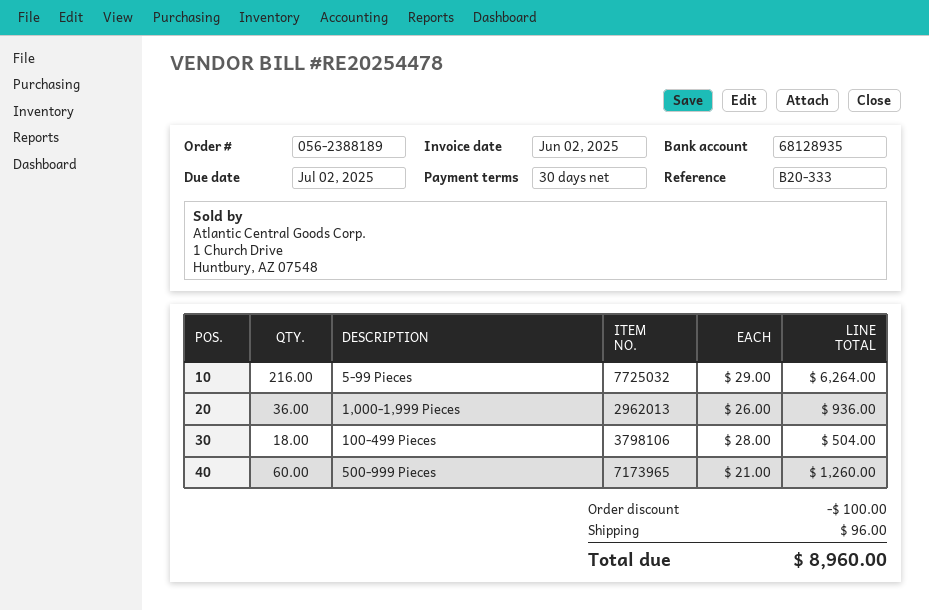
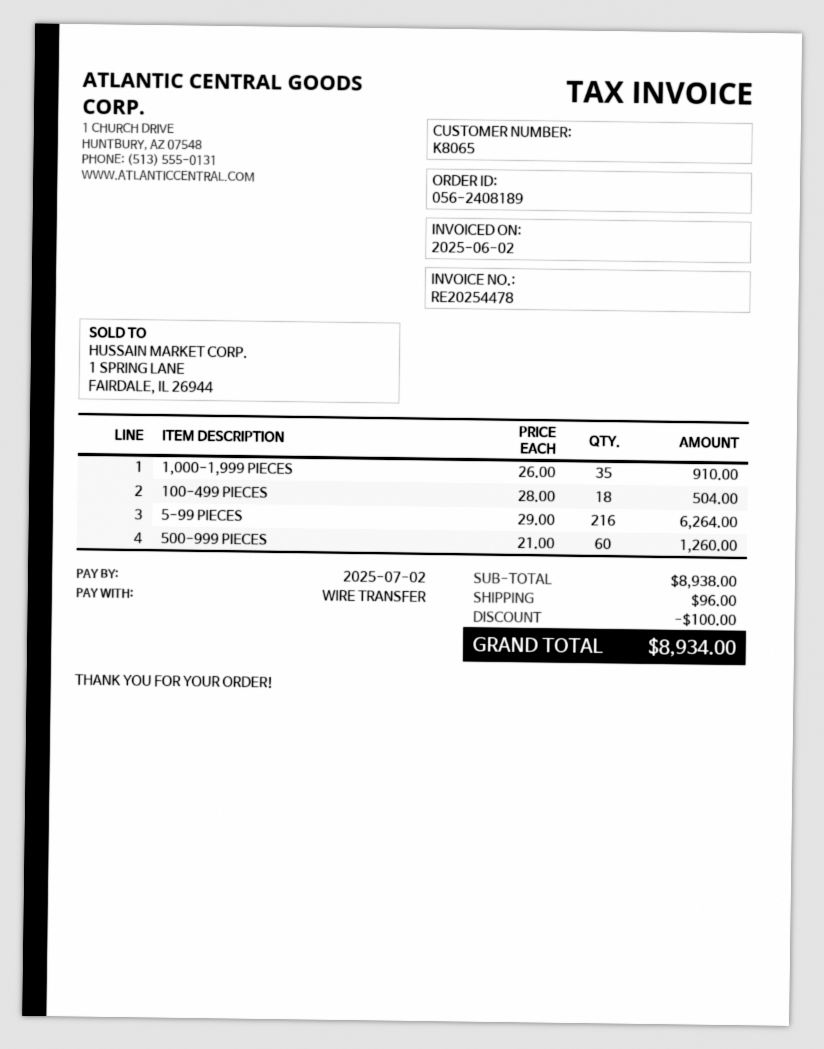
order number: 056-2388189 -> 056-2408189
1,000-1,999 Pieces: 36 x 26.00 = 936.00 -> 35 x 26.00 = 910.00
total: 8960.00 -> 8934.00

